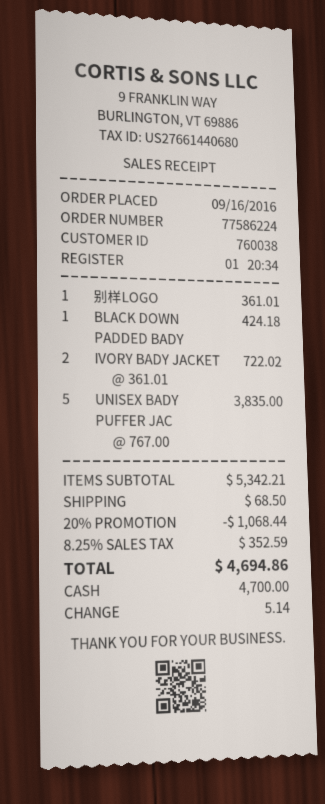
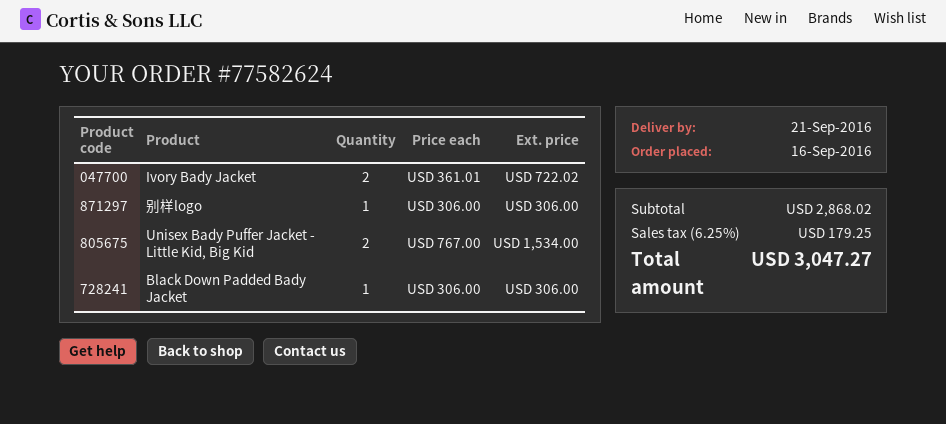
order number: 77586224 -> 77582624
别样LOGO: 1 x 361.01 = 361.01 -> 1 x 306.00 = 306.00
BLACK DOWN PADDED BADY: 1 x 424.18 = 424.18 -> 1 x 306.00 = 306.00
UNISEX BADY PUFFER JAC: 5 x 767.00 = 3835.00 -> 2 x 767.00 = 1534.00
subtotal: 5342.21 -> 2868.02
discount: 20% = 1068.44 -> none
shipping: 68.50 -> none
tax: 8.25% = 352.59 -> 6.25% = 179.25
total: 4694.86 -> 3047.27

